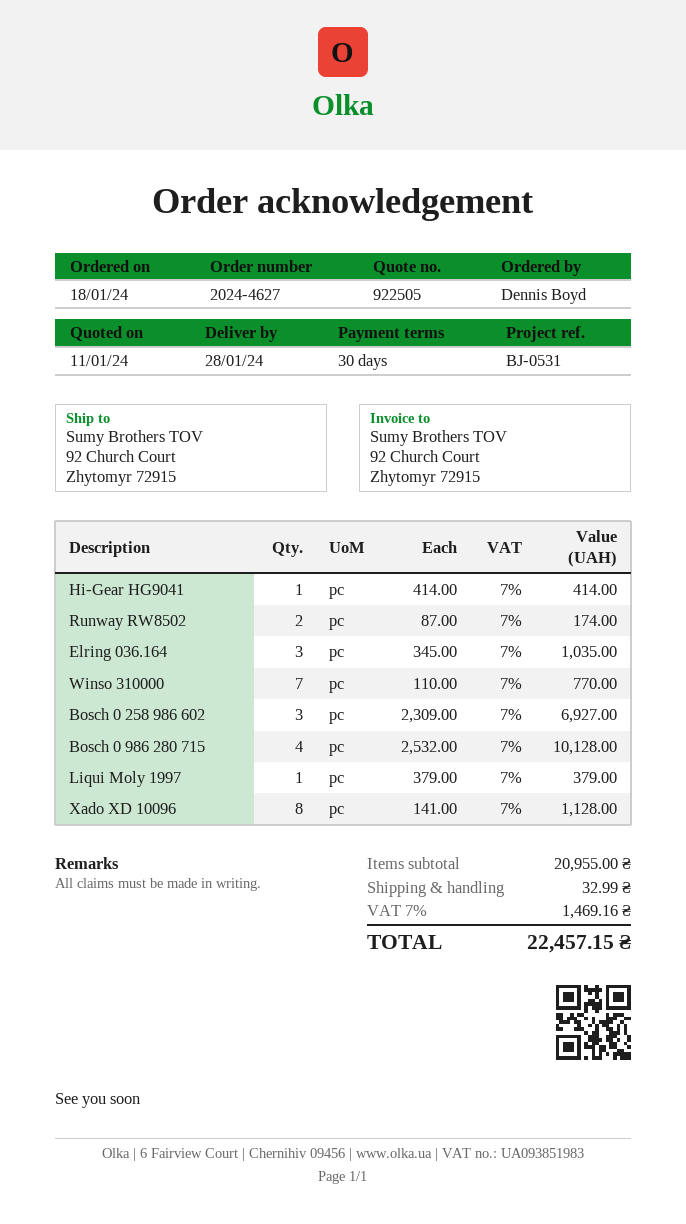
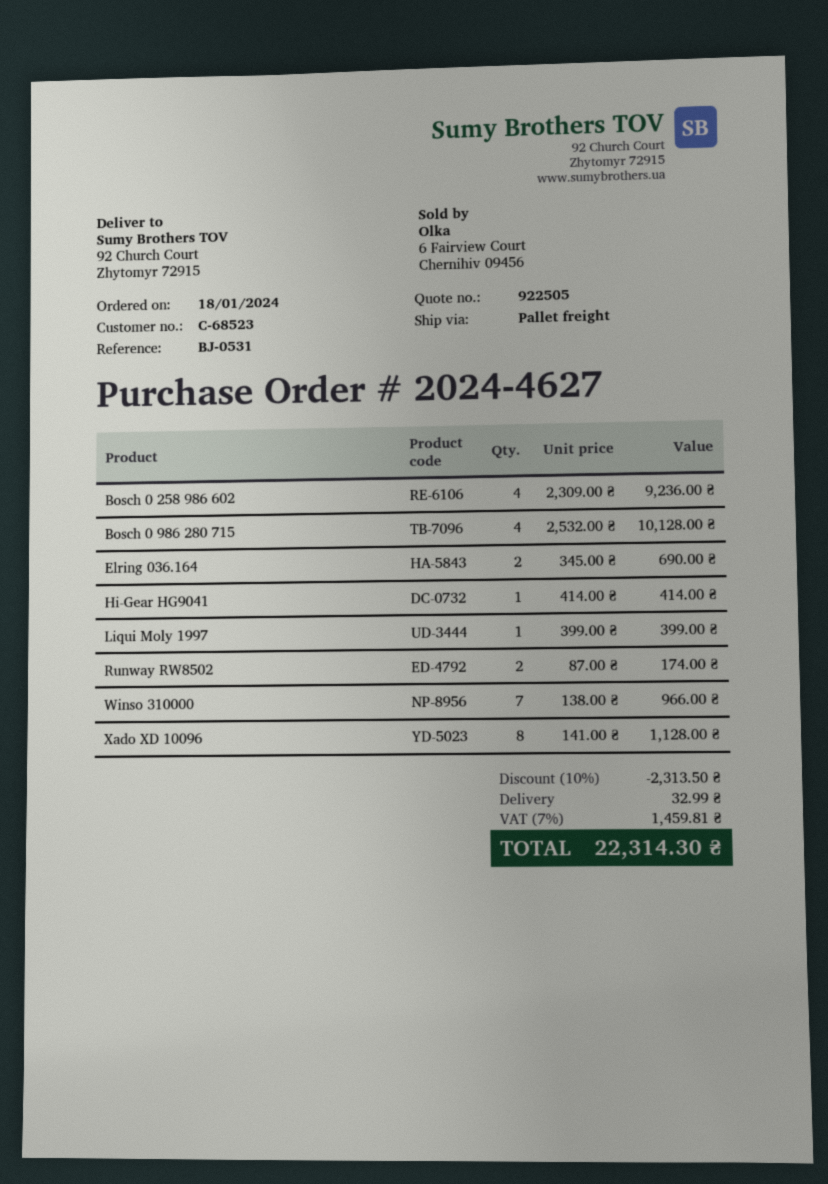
Elring 036.164: 3 x 345.00 = 1035.00 -> 2 x 345.00 = 690.00
Winso 310000: 7 x 110.00 = 770.00 -> 7 x 138.00 = 966.00
Bosch 0 258 986 602: 3 x 2309.00 = 6927.00 -> 4 x 2309.00 = 9236.00
Liqui Moly 1997: 1 x 379.00 = 379.00 -> 1 x 399.00 = 399.00
discount: none -> 10% = 2313.50
tax: 7% = 1469.16 -> 7% = 1459.81
total: 22457.15 -> 22314.30

